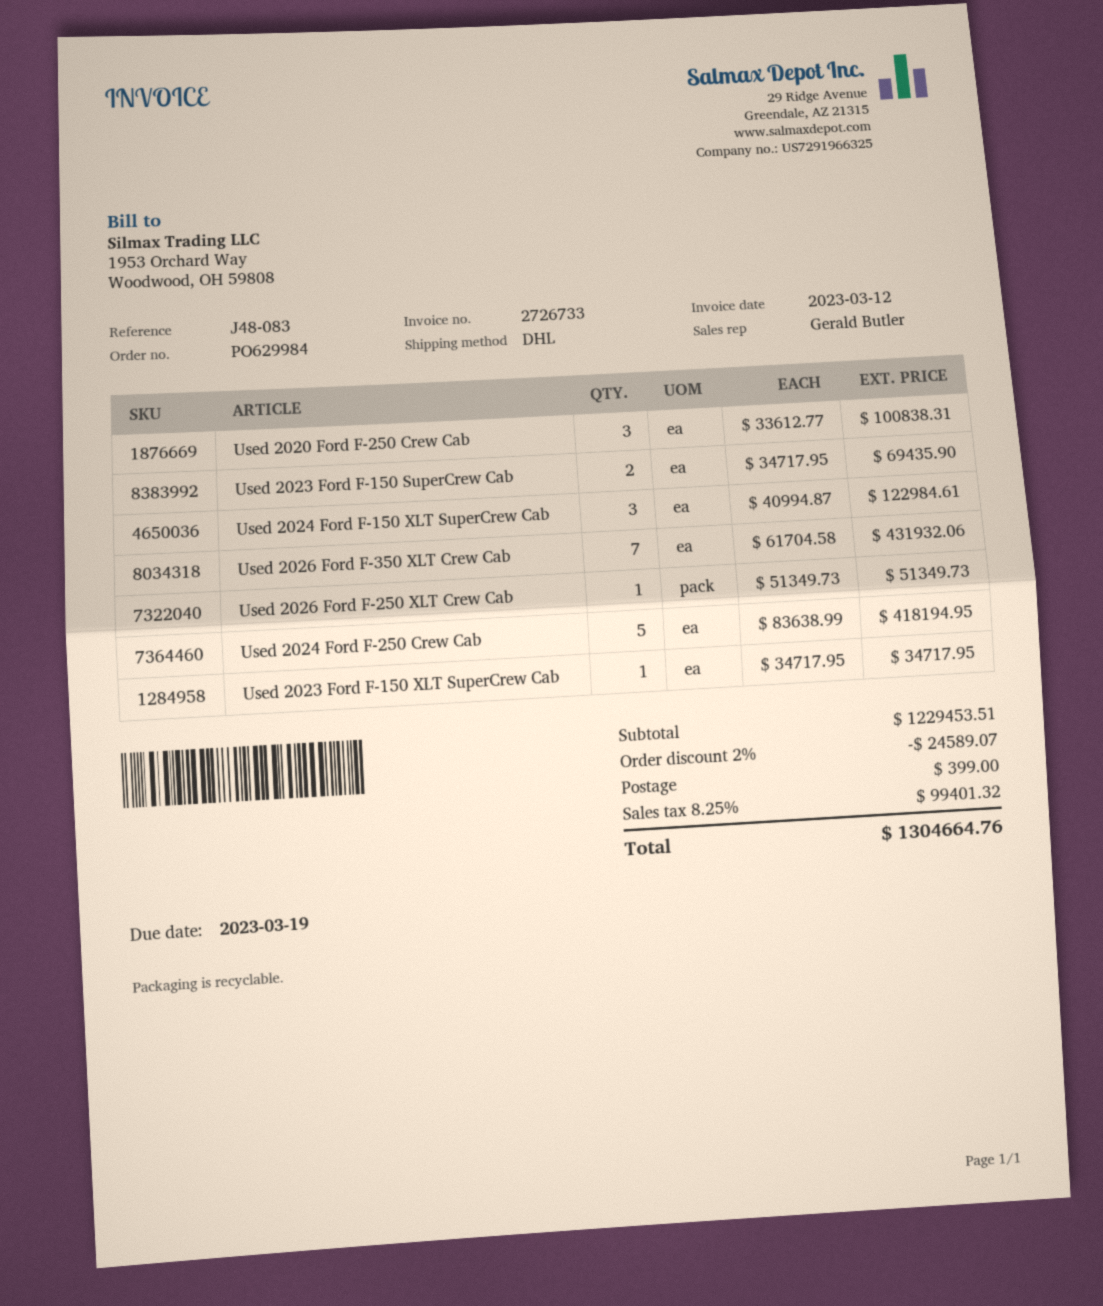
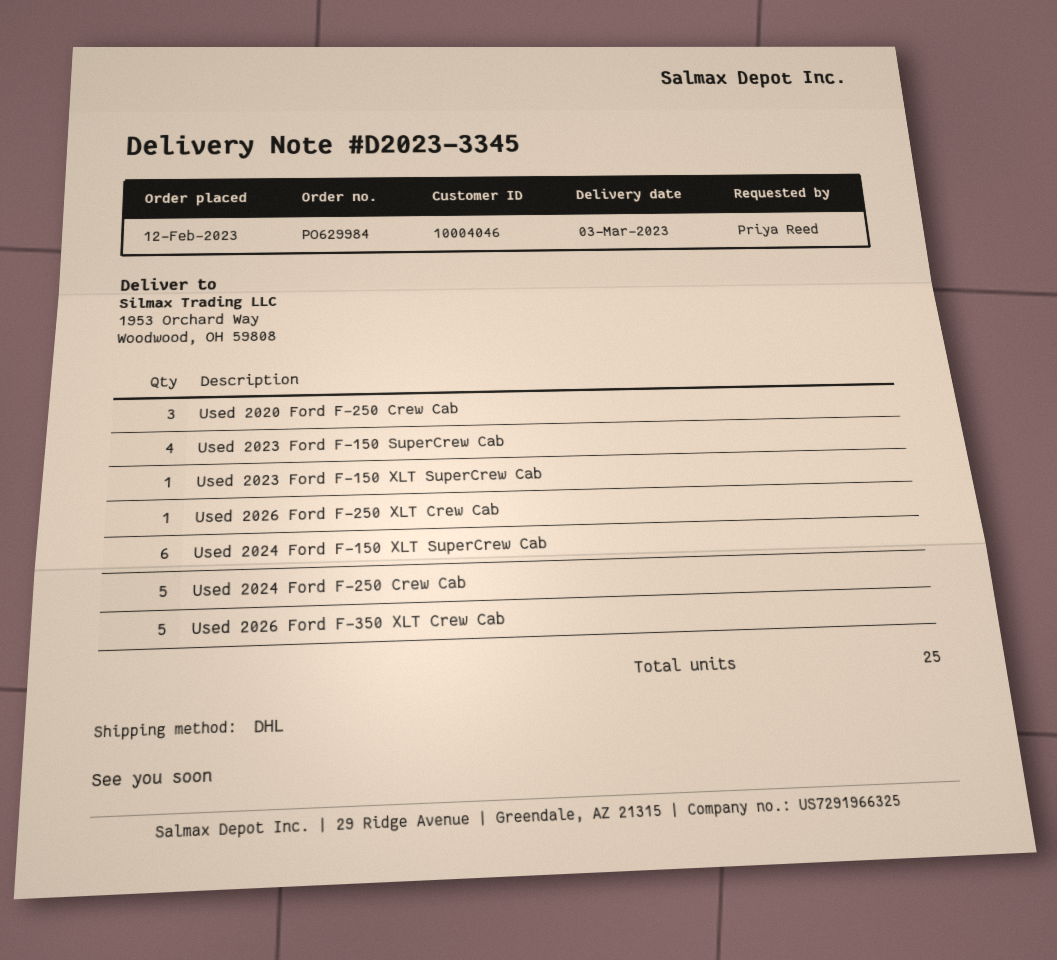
Used 2023 Ford F-150 SuperCrew Cab: 2 -> 4
Used 2024 Ford F-150 XLT SuperCrew Cab: 3 -> 6
Used 2026 Ford F-350 XLT Crew Cab: 7 -> 5

